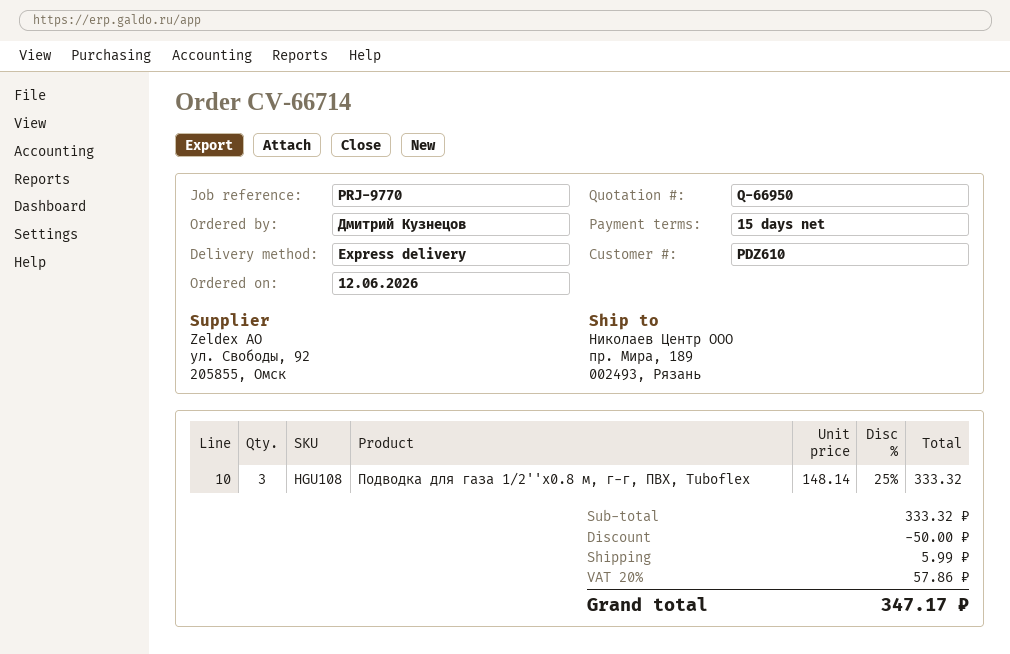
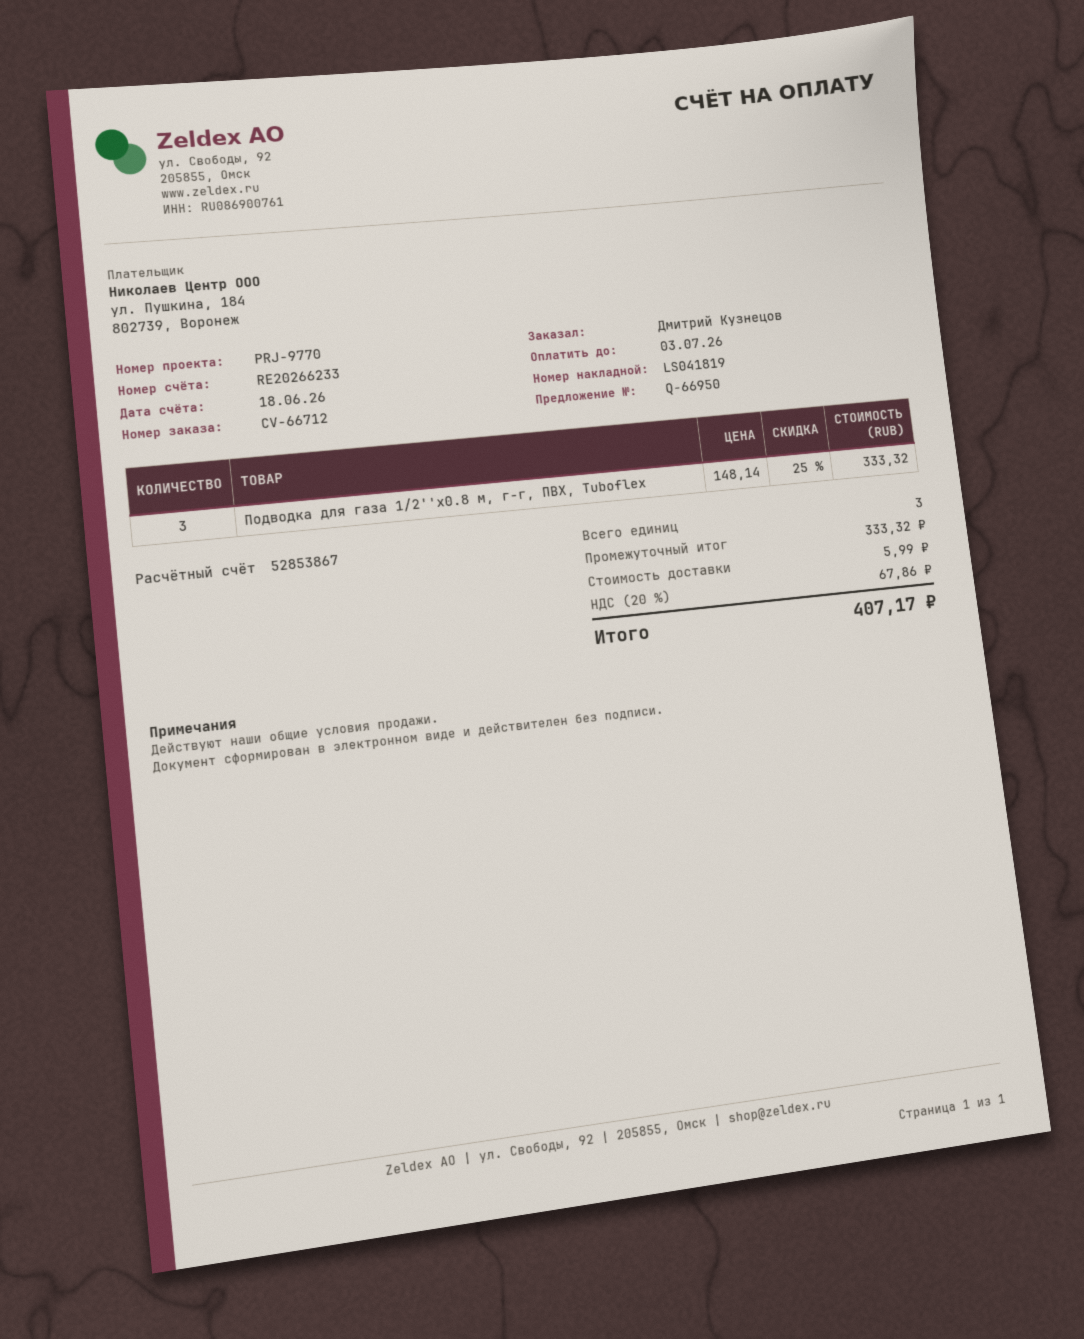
order number: CV-66714 -> CV-66712
discount: 50.00 -> none
tax: 20% = 57.86 -> 20% = 67.86
total: 347.17 -> 407.17

